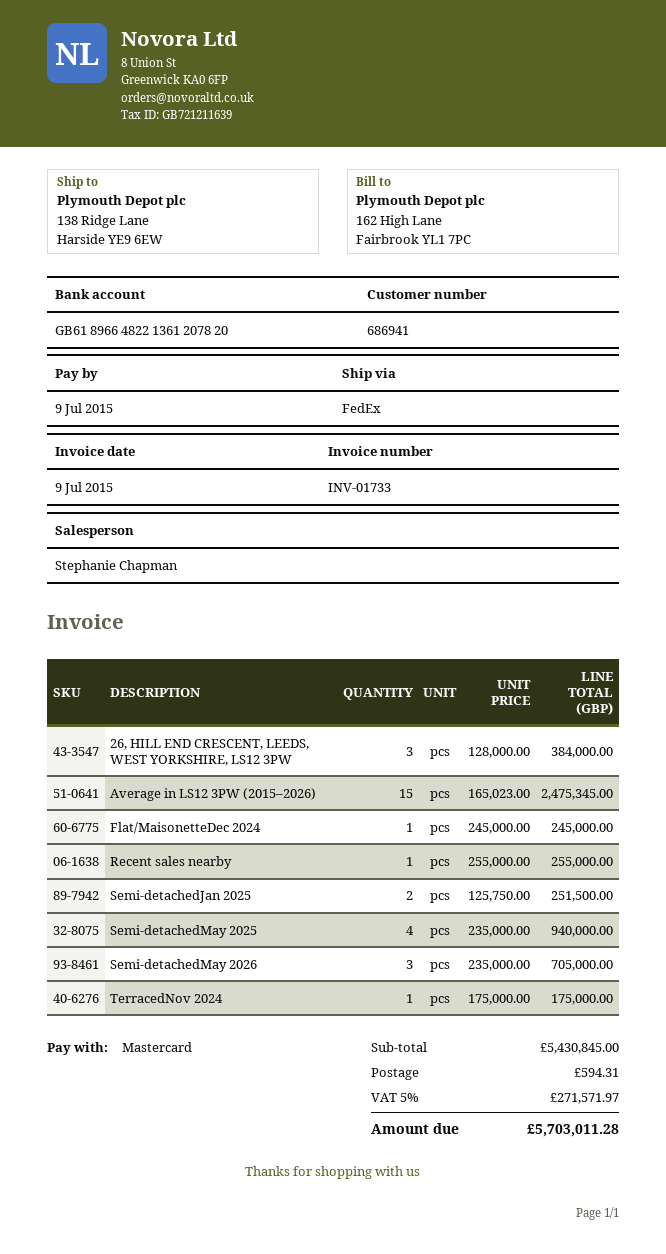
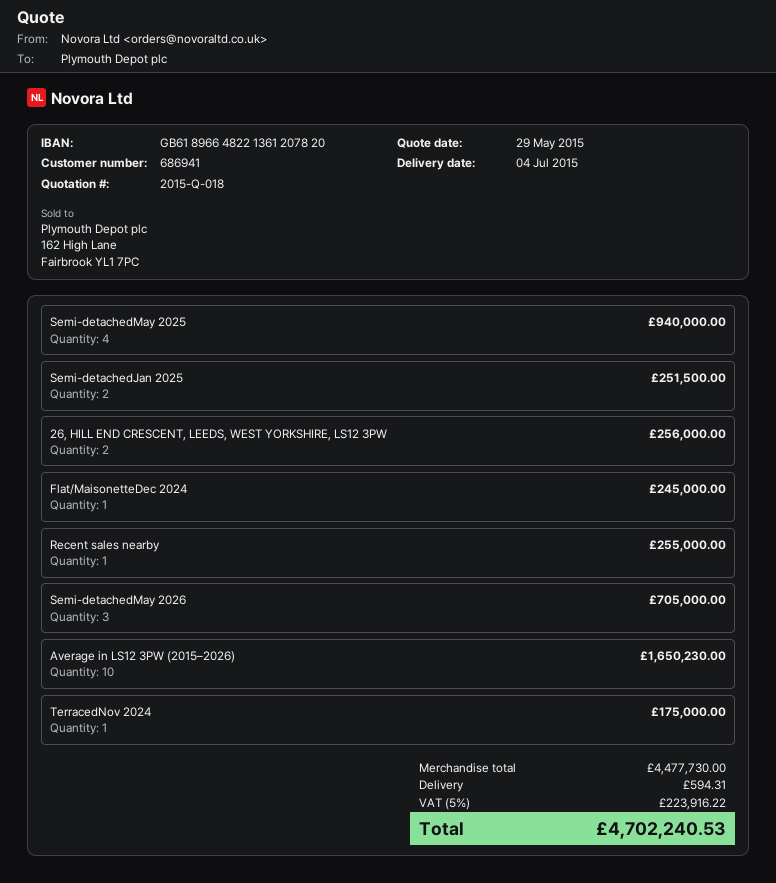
26, HILL END CRESCENT, LEEDS, WEST YORKSHIRE, LS12 3PW: 3 for 384000.00 -> 2 for 256000.00
Average in LS12 3PW (2015–2026): 15 for 2475345.00 -> 10 for 1650230.00
subtotal: 5430845.00 -> 4477730.00
tax: 5% = 271571.97 -> 5% = 223916.22
total: 5703011.28 -> 4702240.53

